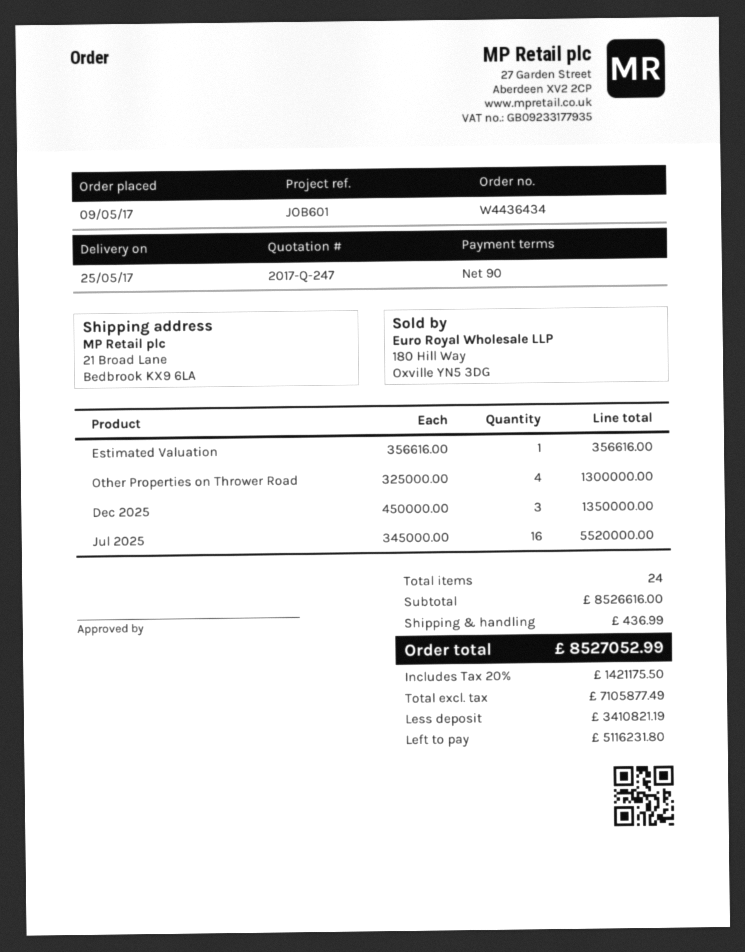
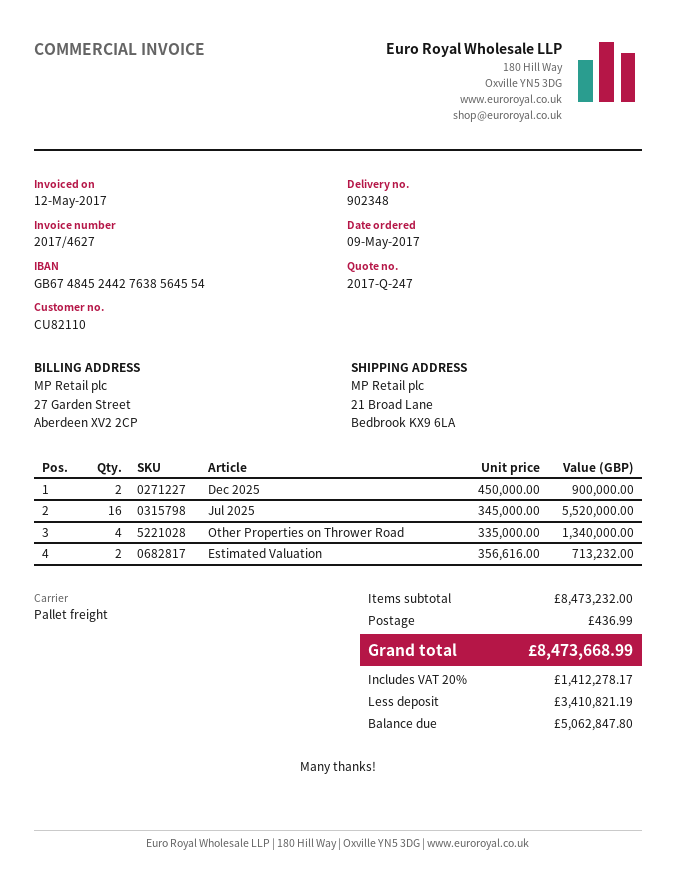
Estimated Valuation: 1 x 356616.00 = 356616.00 -> 2 x 356616.00 = 713232.00
Other Properties on Thrower Road: 4 x 325000.00 = 1300000.00 -> 4 x 335000.00 = 1340000.00
Dec 2025: 3 x 450000.00 = 1350000.00 -> 2 x 450000.00 = 900000.00
subtotal: 8526616.00 -> 8473232.00
tax: 20% = 1421175.50 -> 20% = 1412278.17
total: 8527052.99 -> 8473668.99
balance: 5116231.80 -> 5062847.80

